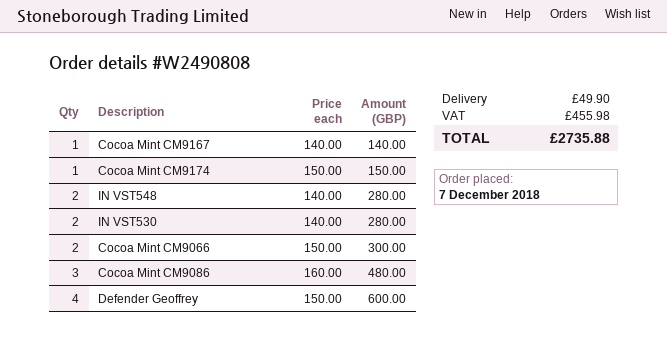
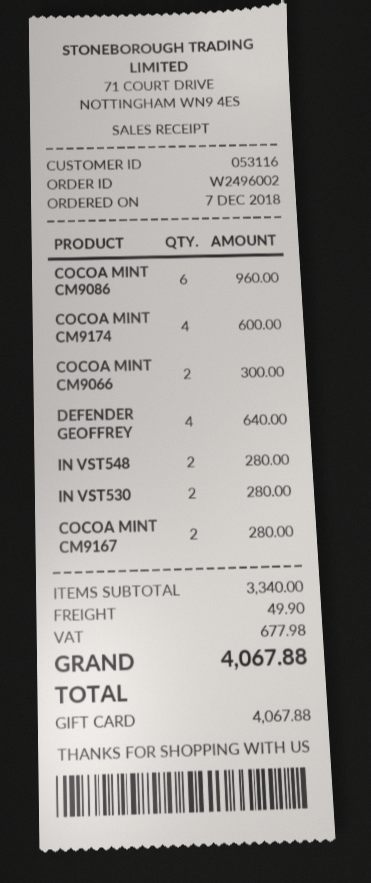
order number: W2490808 -> W2496002
Cocoa Mint CM9167: 1 for 140.00 -> 2 for 280.00
Cocoa Mint CM9174: 1 for 150.00 -> 4 for 600.00
Cocoa Mint CM9086: 3 for 480.00 -> 6 for 960.00
Defender Geoffrey: 4 for 600.00 -> 4 for 640.00
tax: 455.98 -> 677.98
total: 2735.88 -> 4067.88

